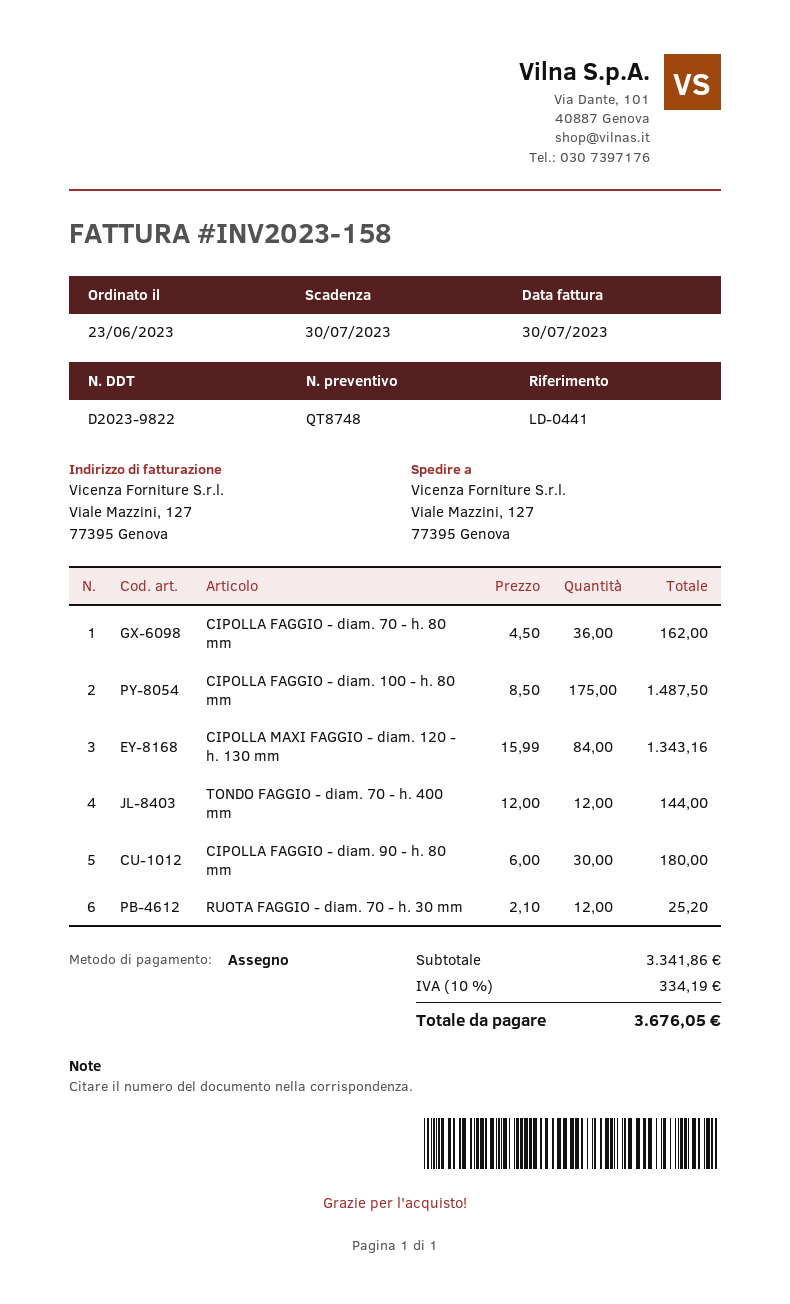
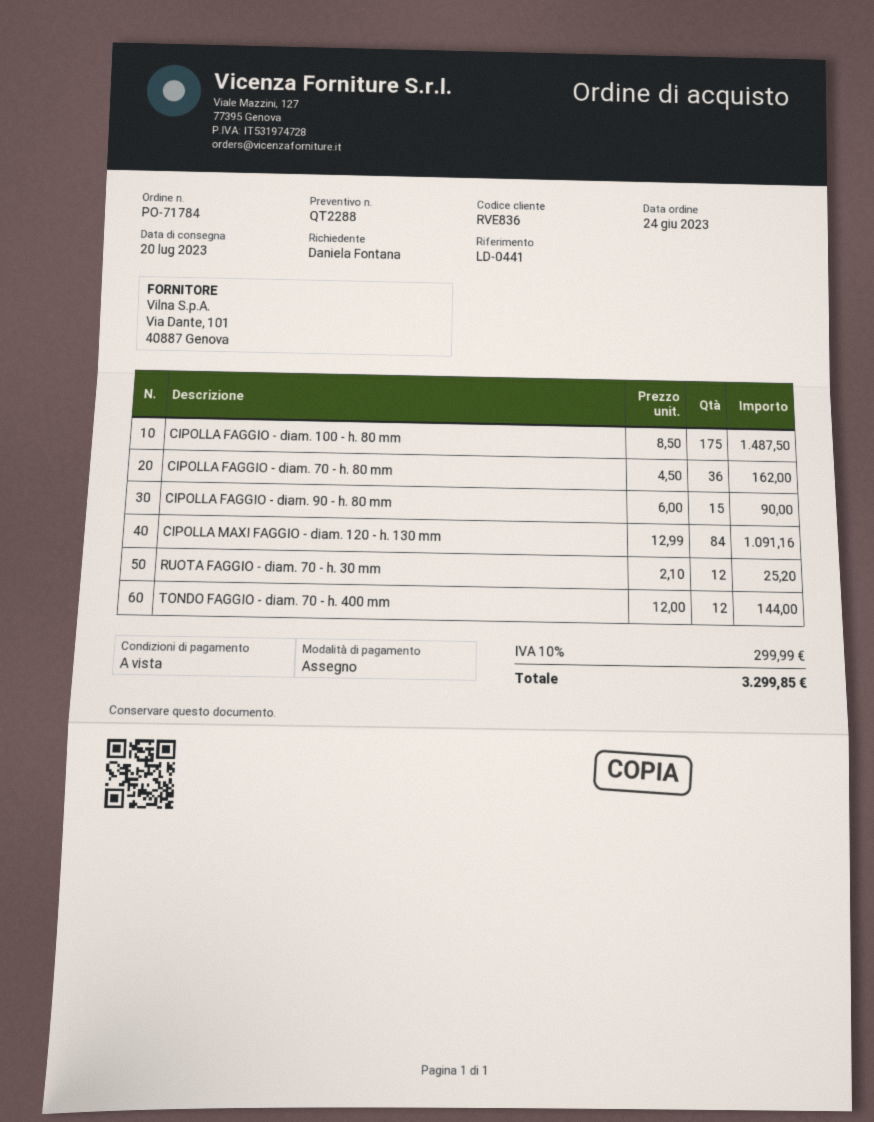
quote number: QT8748 -> QT2288
order date: 2023-06-23 -> 2023-06-24
CIPOLLA MAXI FAGGIO - diam. 120 - h. 130 mm: 84 x 15.99 = 1343.16 -> 84 x 12.99 = 1091.16
CIPOLLA FAGGIO - diam. 90 - h. 80 mm: 30 x 6.00 = 180.00 -> 15 x 6.00 = 90.00
tax: 10% = 334.19 -> 10% = 299.99
total: 3676.05 -> 3299.85

